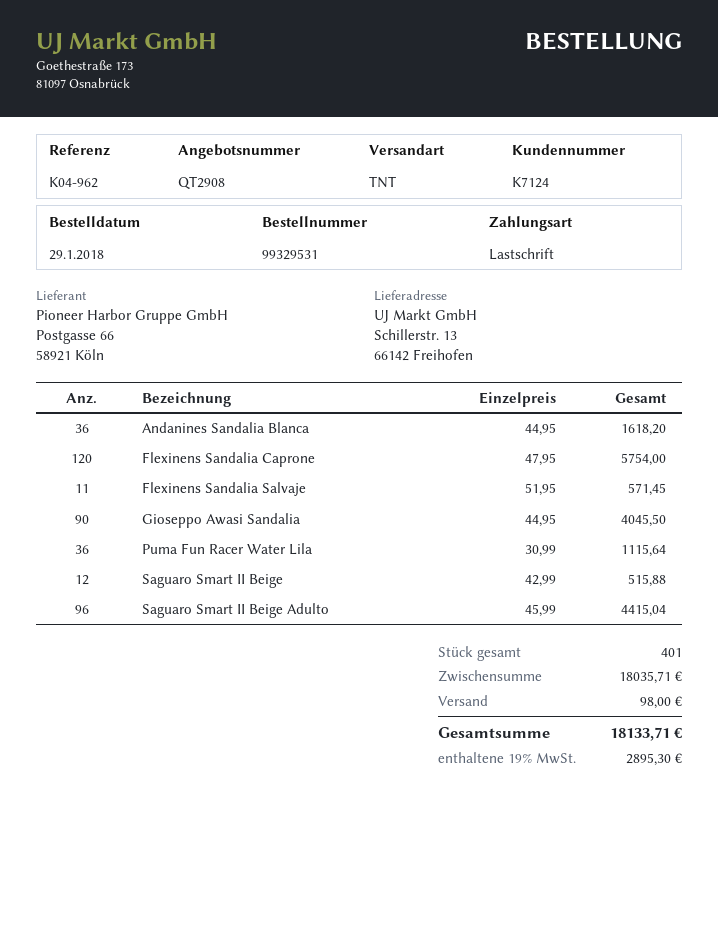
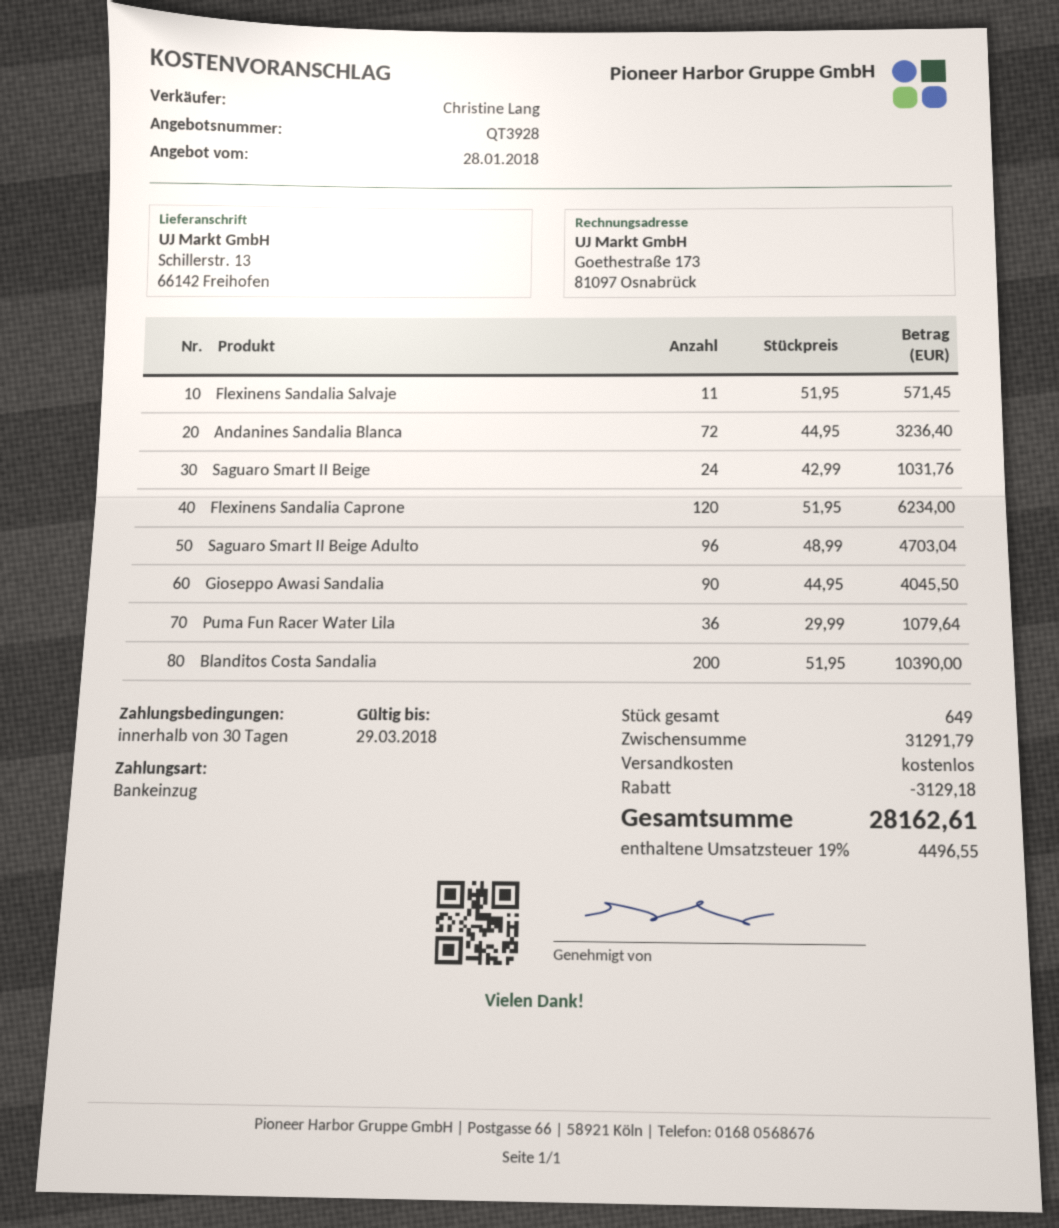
quote number: QT2908 -> QT3928
Andanines Sandalia Blanca: 36 x 44.95 = 1618.20 -> 72 x 44.95 = 3236.40
Flexinens Sandalia Caprone: 120 x 47.95 = 5754.00 -> 120 x 51.95 = 6234.00
Puma Fun Racer Water Lila: 36 x 30.99 = 1115.64 -> 36 x 29.99 = 1079.64
Saguaro Smart II Beige: 12 x 42.99 = 515.88 -> 24 x 42.99 = 1031.76
Saguaro Smart II Beige Adulto: 96 x 45.99 = 4415.04 -> 96 x 48.99 = 4703.04
Blanditos Costa Sandalia: none -> 200 x 51.95 = 10390.00
total quantity: 401 -> 649
subtotal: 18035.71 -> 31291.79
discount: none -> 3129.18
shipping: 98.00 -> 0.00
tax: 19% = 2895.30 -> 19% = 4496.55
total: 18133.71 -> 28162.61

